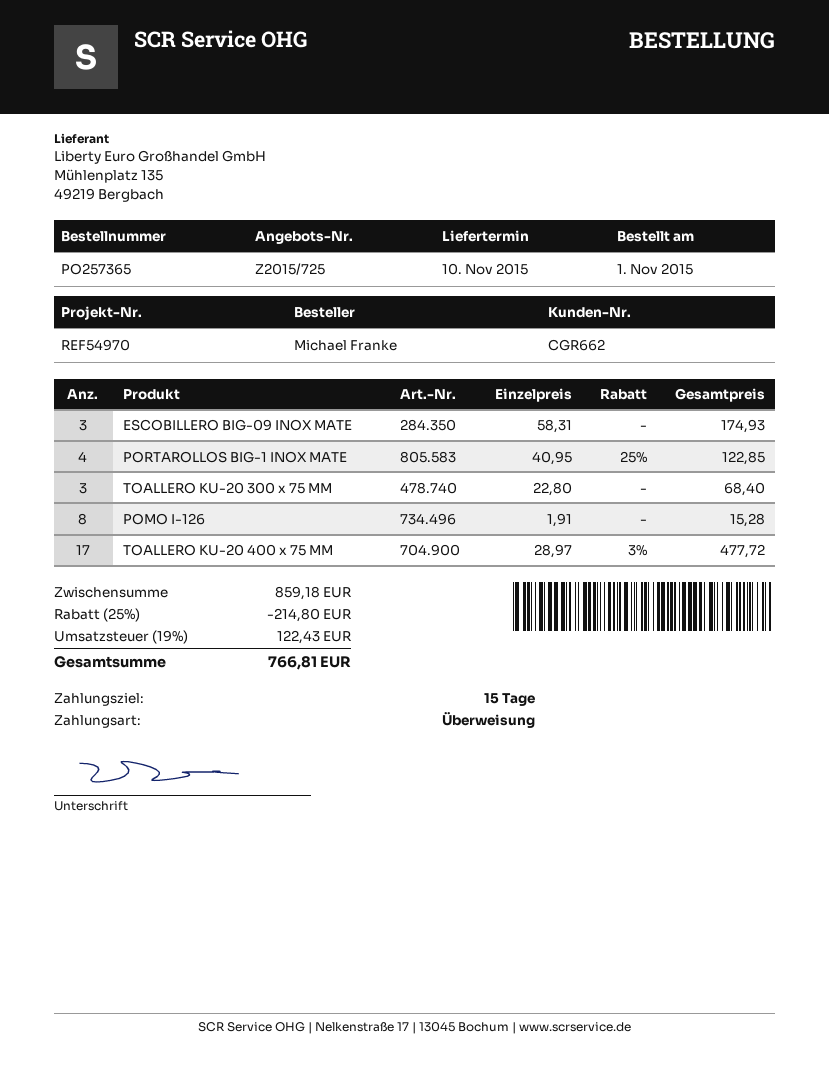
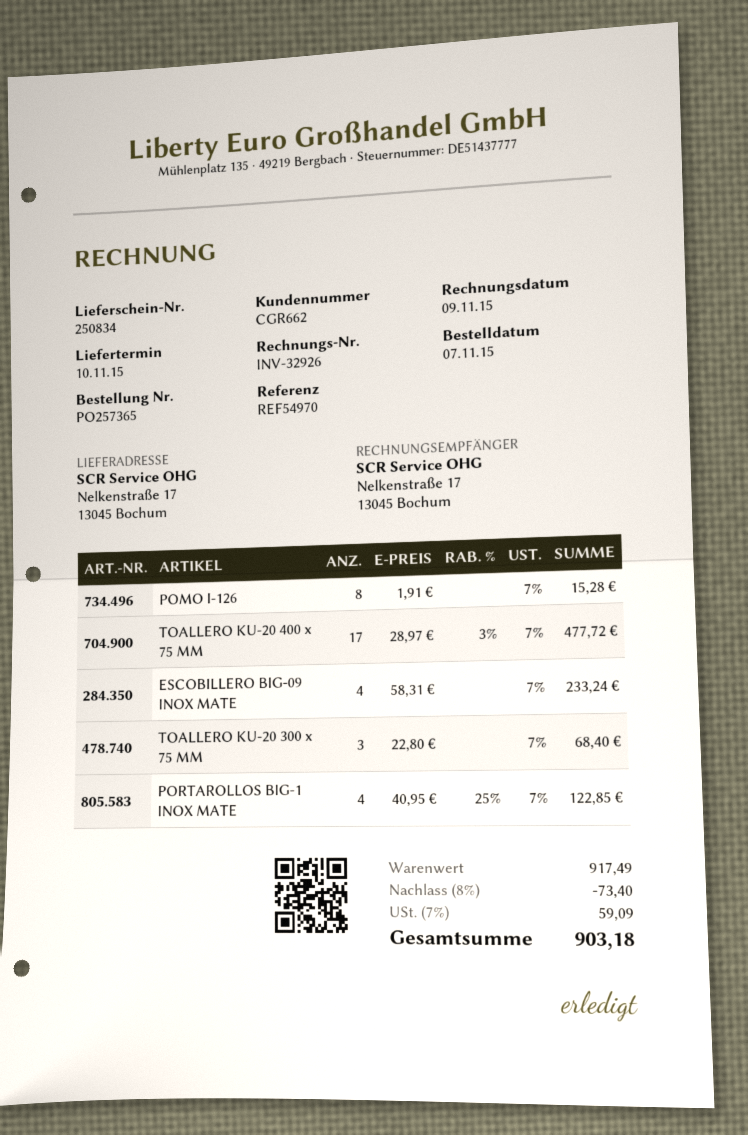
order date: 2015-11-01 -> 2015-11-07
ESCOBILLERO BIG-09 INOX MATE: 3 x 58.31 = 174.93 -> 4 x 58.31 = 233.24
subtotal: 859.18 -> 917.49
discount: 25% = 214.80 -> 8% = 73.40
tax: 19% = 122.43 -> 7% = 59.09
total: 766.81 -> 903.18

